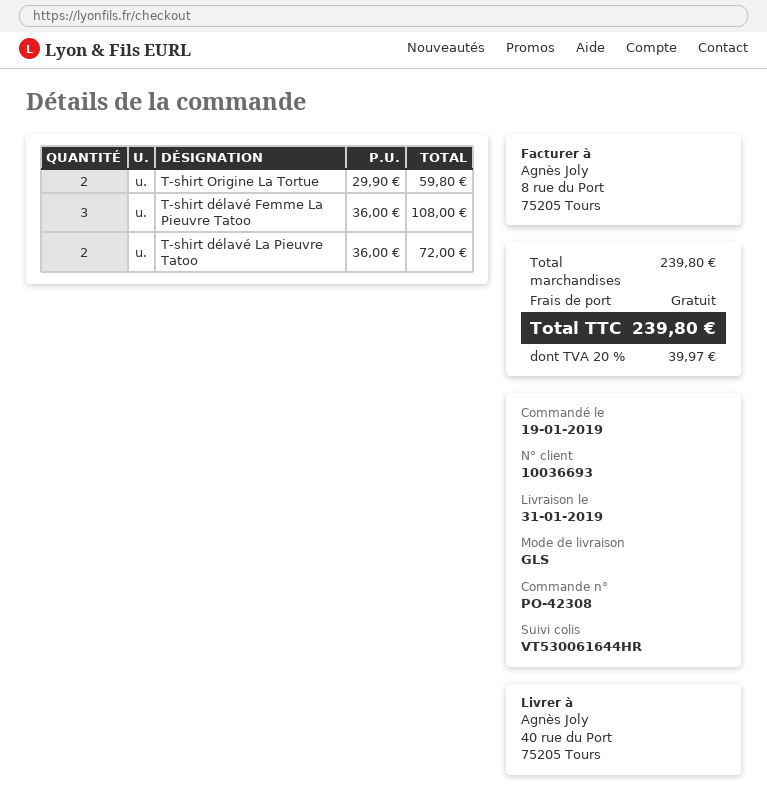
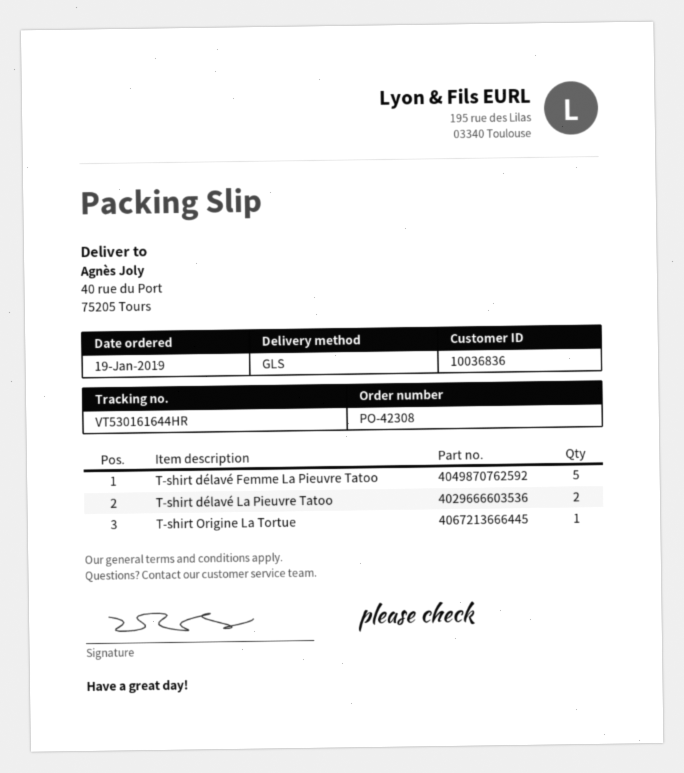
customer number: 10036693 -> 10036836
tracking number: VT530061644HR -> VT530161644HR
T-shirt Origine La Tortue: 2 -> 1
T-shirt délavé Femme La Pieuvre Tatoo: 3 -> 5

